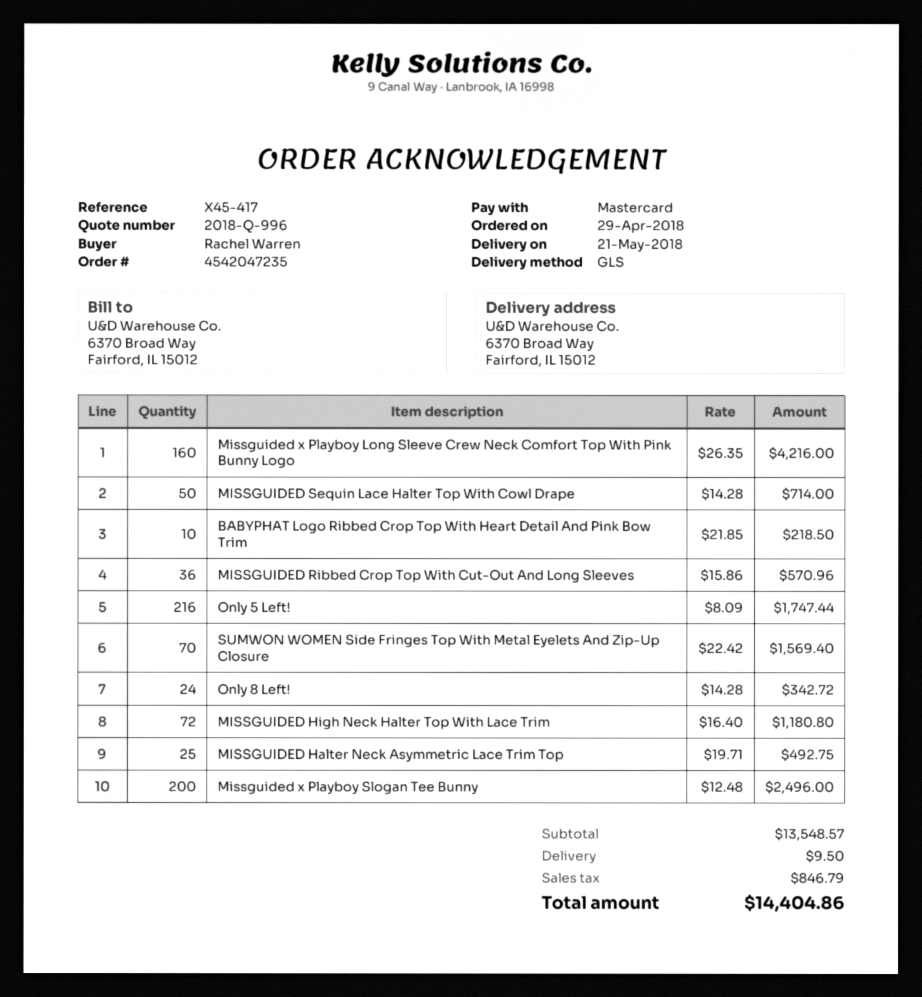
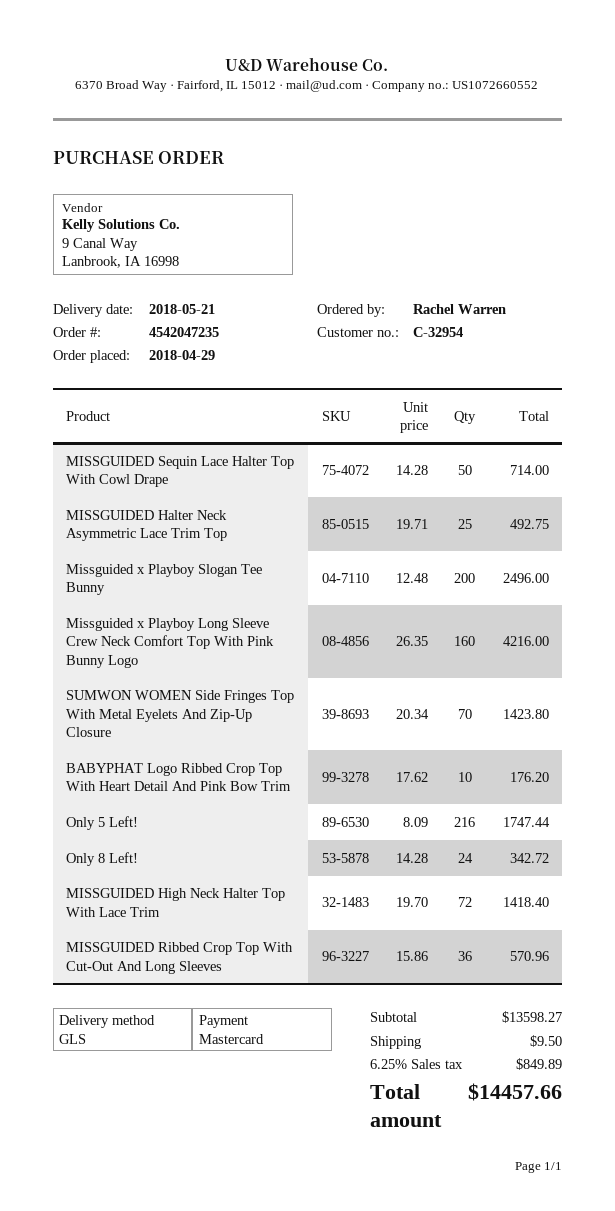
BABYPHAT Logo Ribbed Crop Top With Heart Detail And Pink Bow Trim: 10 x 21.85 = 218.50 -> 10 x 17.62 = 176.20
SUMWON WOMEN Side Fringes Top With Metal Eyelets And Zip-Up Closure: 70 x 22.42 = 1569.40 -> 70 x 20.34 = 1423.80
MISSGUIDED High Neck Halter Top With Lace Trim: 72 x 16.40 = 1180.80 -> 72 x 19.70 = 1418.40
subtotal: 13548.57 -> 13598.27
tax: 846.79 -> 849.89
total: 14404.86 -> 14457.66

